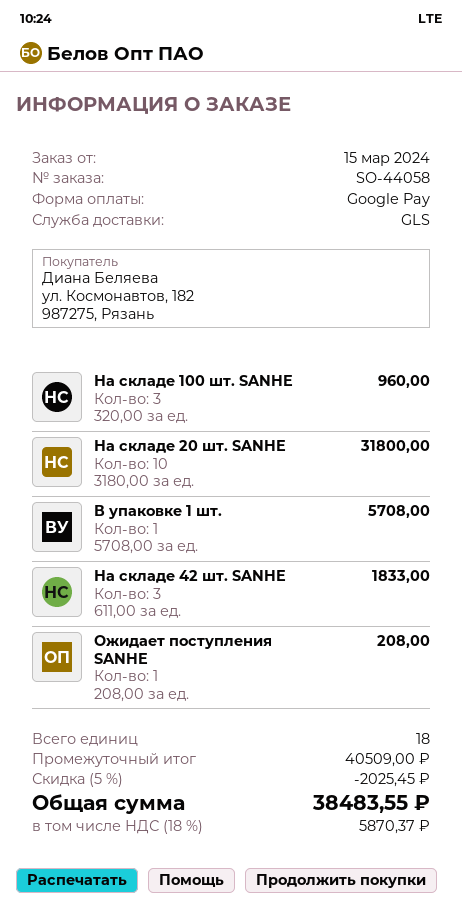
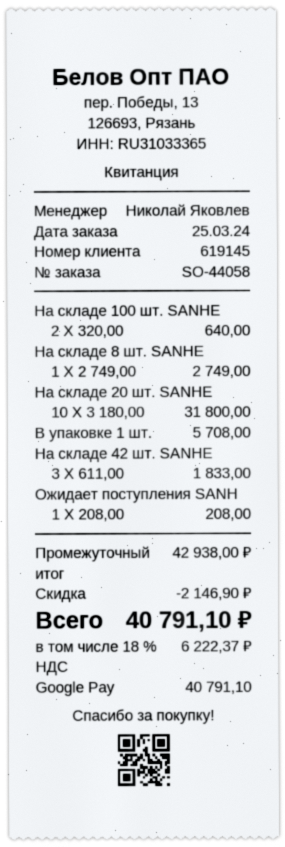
order date: 2024-03-15 -> 2024-03-25
На складе 100 шт. SANHE: 3 x 320.00 = 960.00 -> 2 x 320.00 = 640.00
На складе 8 шт. SANHE: none -> 1 x 2749.00 = 2749.00
subtotal: 40509.00 -> 42938.00
discount: 2025.45 -> 2146.90
tax: 18% = 5870.37 -> 18% = 6222.37
total: 38483.55 -> 40791.10

